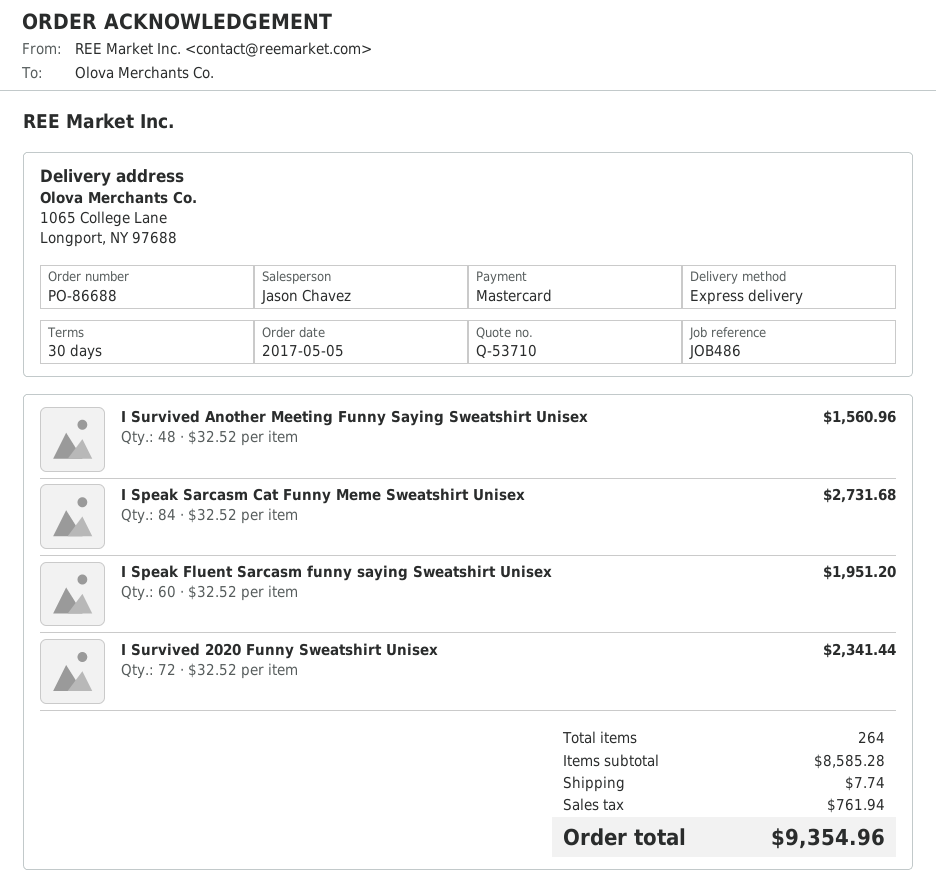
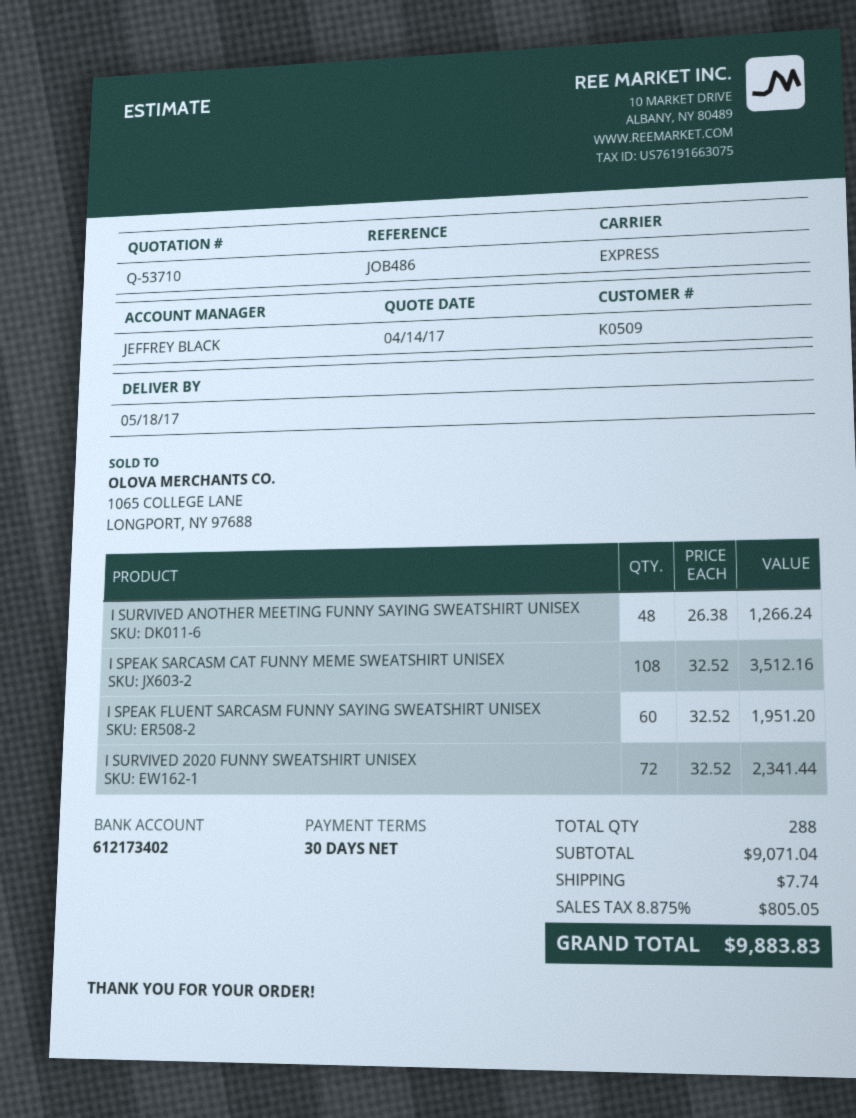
sales rep: Jason Chavez -> JEFFREY BLACK
I Survived Another Meeting Funny Saying Sweatshirt Unisex: 48 x 32.52 = 1560.96 -> 48 x 26.38 = 1266.24
I Speak Sarcasm Cat Funny Meme Sweatshirt Unisex: 84 x 32.52 = 2731.68 -> 108 x 32.52 = 3512.16
total quantity: 264 -> 288
subtotal: 8585.28 -> 9071.04
tax: 761.94 -> 805.05
total: 9354.96 -> 9883.83

